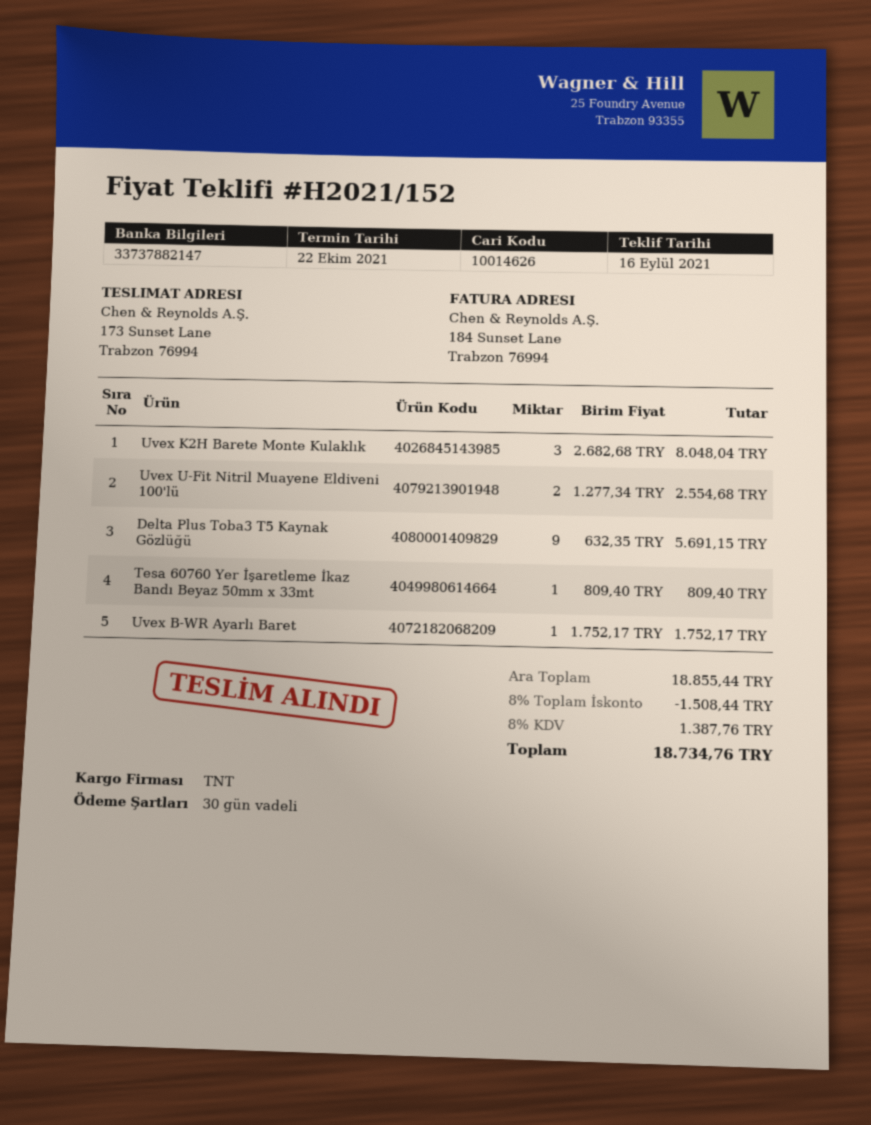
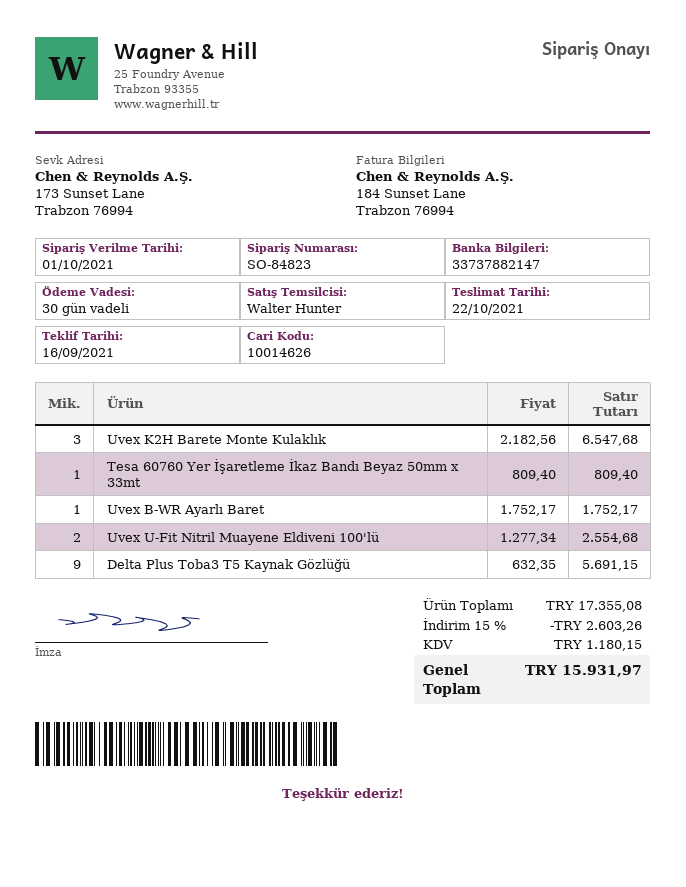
Uvex K2H Barete Monte Kulaklık: 3 x 2682.68 = 8048.04 -> 3 x 2182.56 = 6547.68
subtotal: 18855.44 -> 17355.08
discount: 8% = 1508.44 -> 15% = 2603.26
tax: 1387.76 -> 1180.15
total: 18734.76 -> 15931.97

